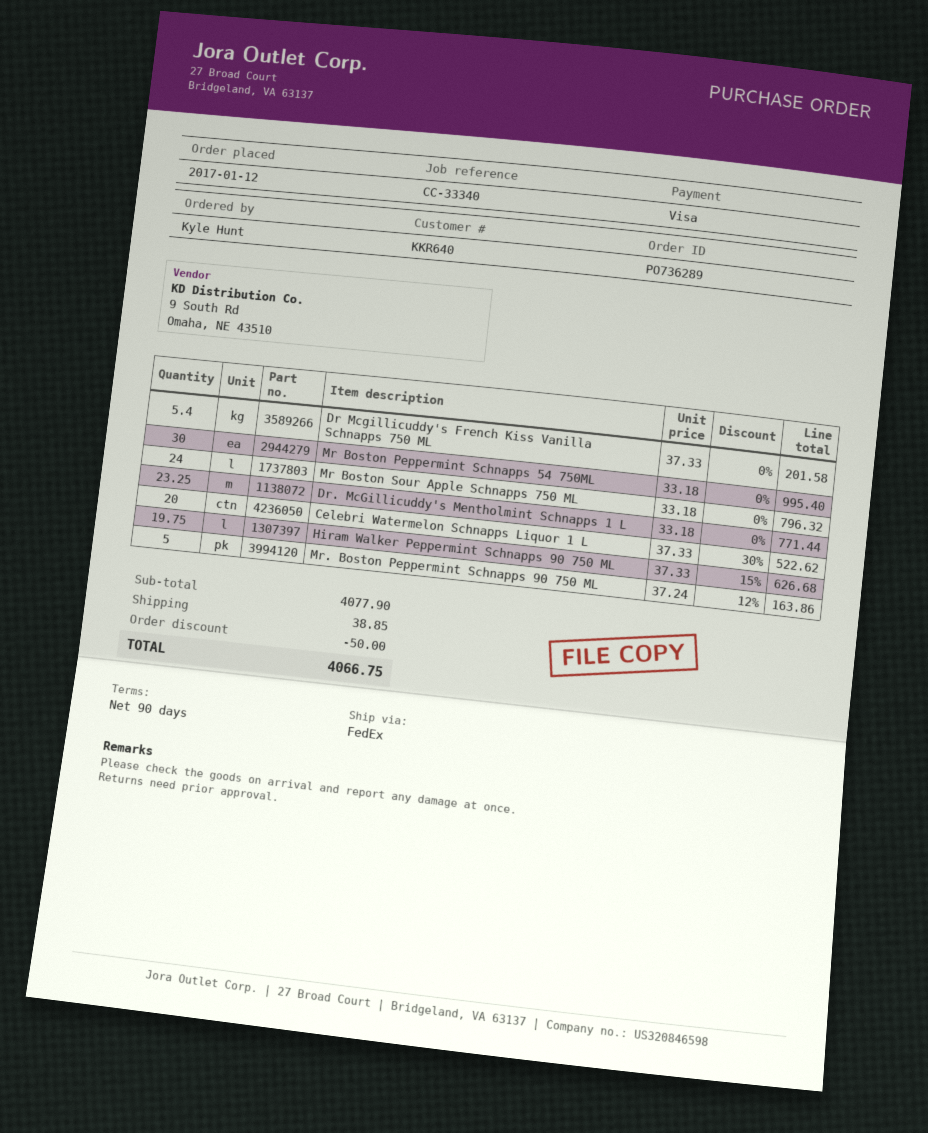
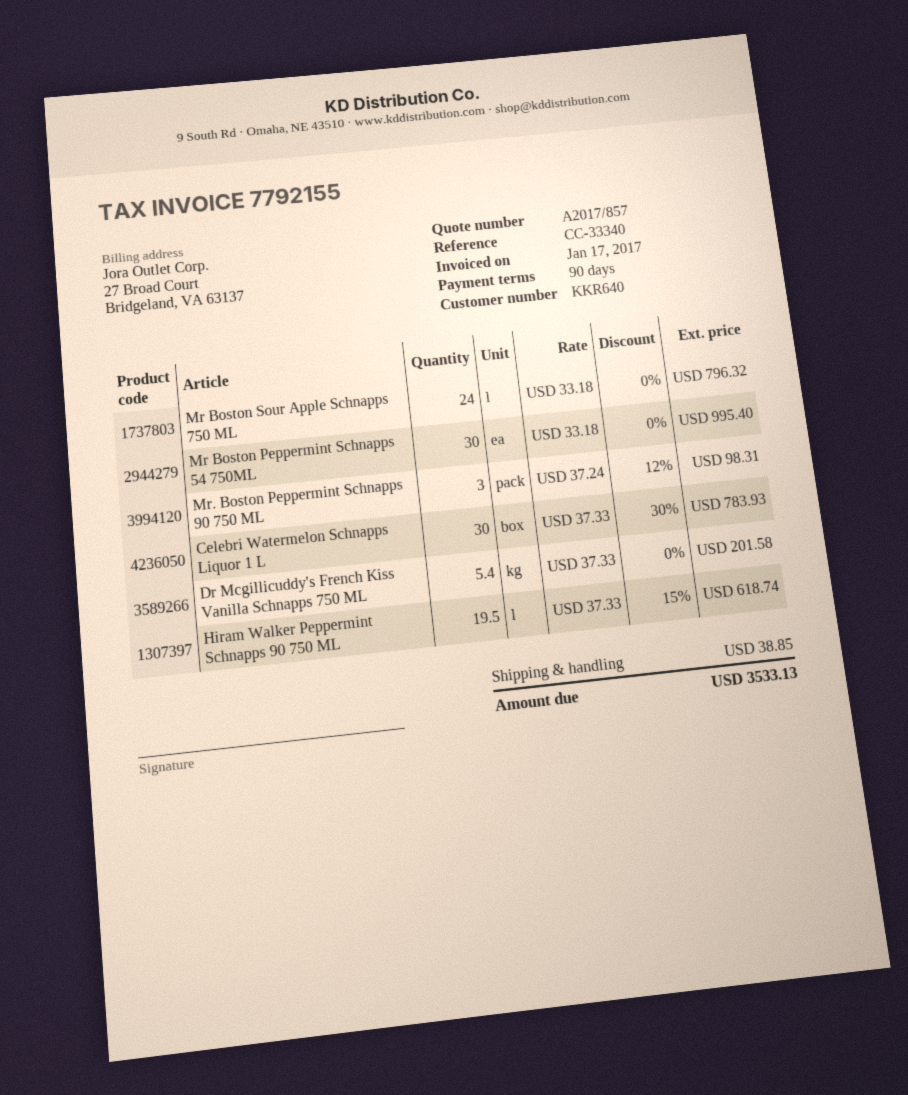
Dr. McGillicuddy's Mentholmint Schnapps 1 L: 23.25 x 33.18 = 771.44 -> none
Celebri Watermelon Schnapps Liquor 1 L: 20 x 37.33 - 30% = 522.62 -> 30 x 37.33 - 30% = 783.93
Hiram Walker Peppermint Schnapps 90 750 ML: 19.75 x 37.33 - 15% = 626.68 -> 19.5 x 37.33 - 15% = 618.74
Mr. Boston Peppermint Schnapps 90 750 ML: 5 x 37.24 - 12% = 163.86 -> 3 x 37.24 - 12% = 98.31
discount: 50.00 -> none
total: 4066.75 -> 3533.13

